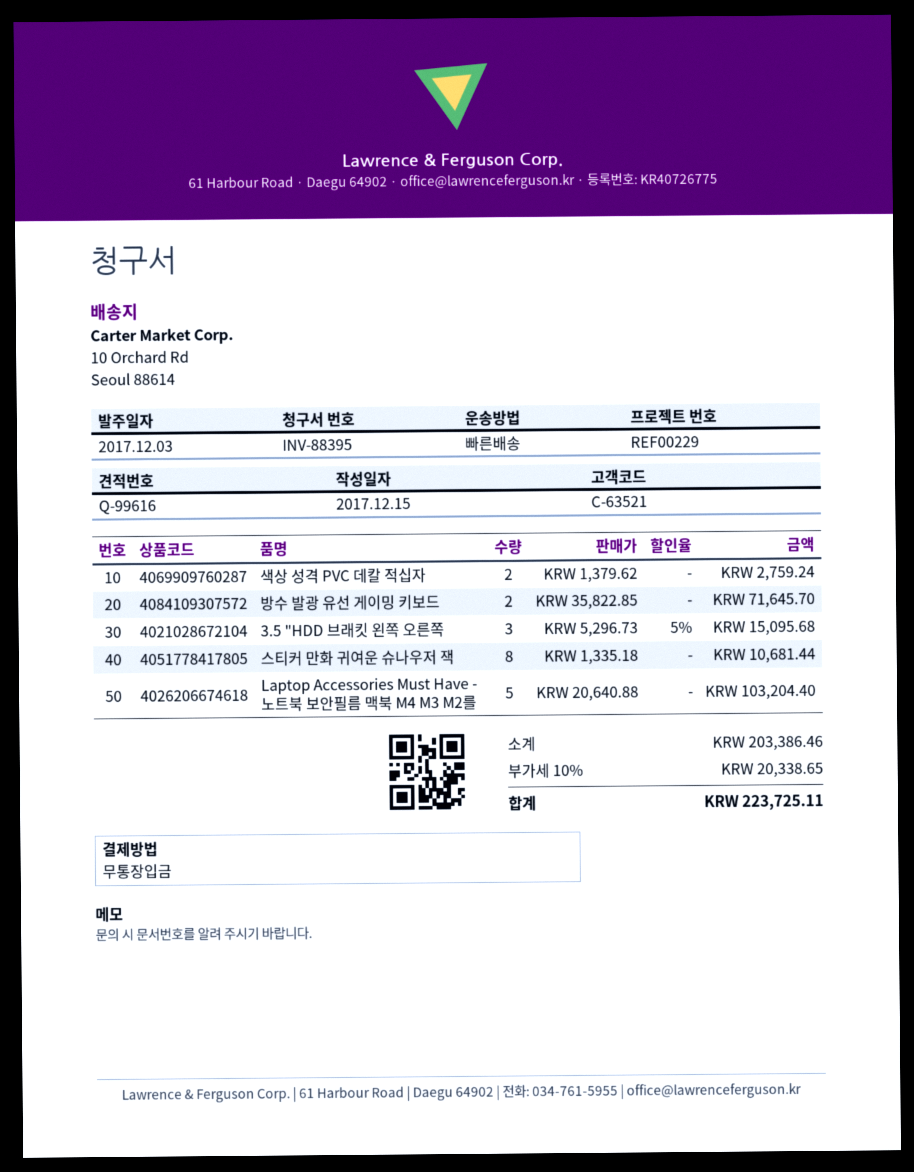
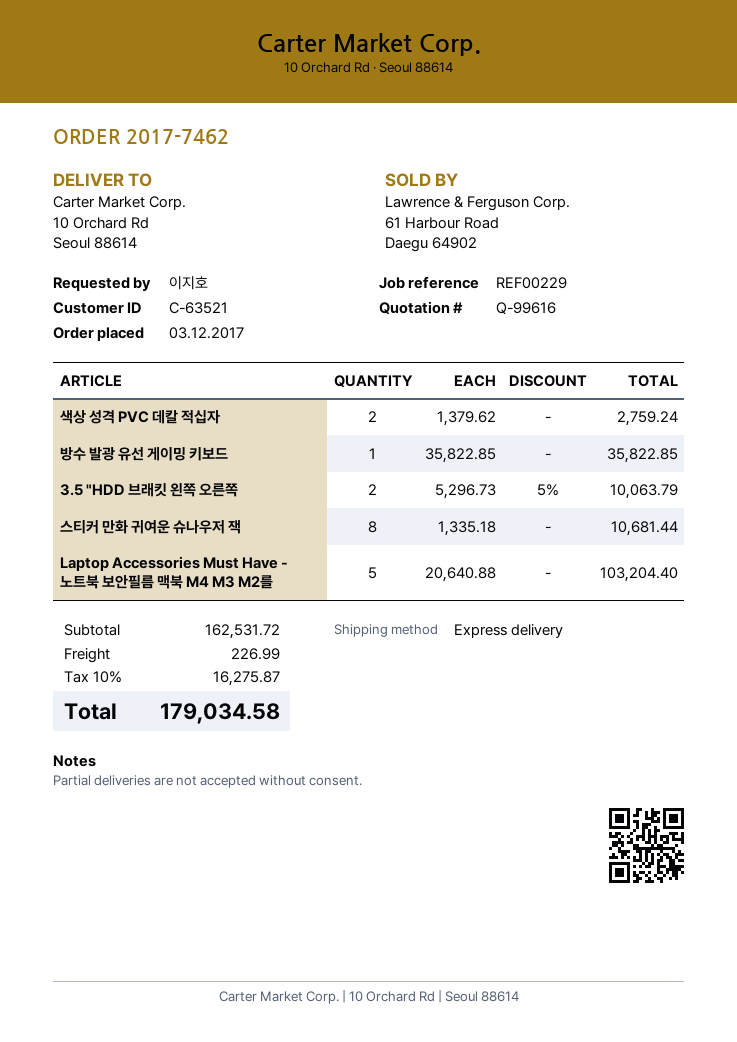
방수 발광 유선 게이밍 키보드: 2 x 35822.85 = 71645.70 -> 1 x 35822.85 = 35822.85
3.5 "HDD 브래킷 왼쪽 오른쪽: 3 x 5296.73 - 5% = 15095.68 -> 2 x 5296.73 - 5% = 10063.79
subtotal: 203386.46 -> 162531.72
shipping: none -> 226.99
tax: 10% = 20338.65 -> 10% = 16275.87
total: 223725.11 -> 179034.58

